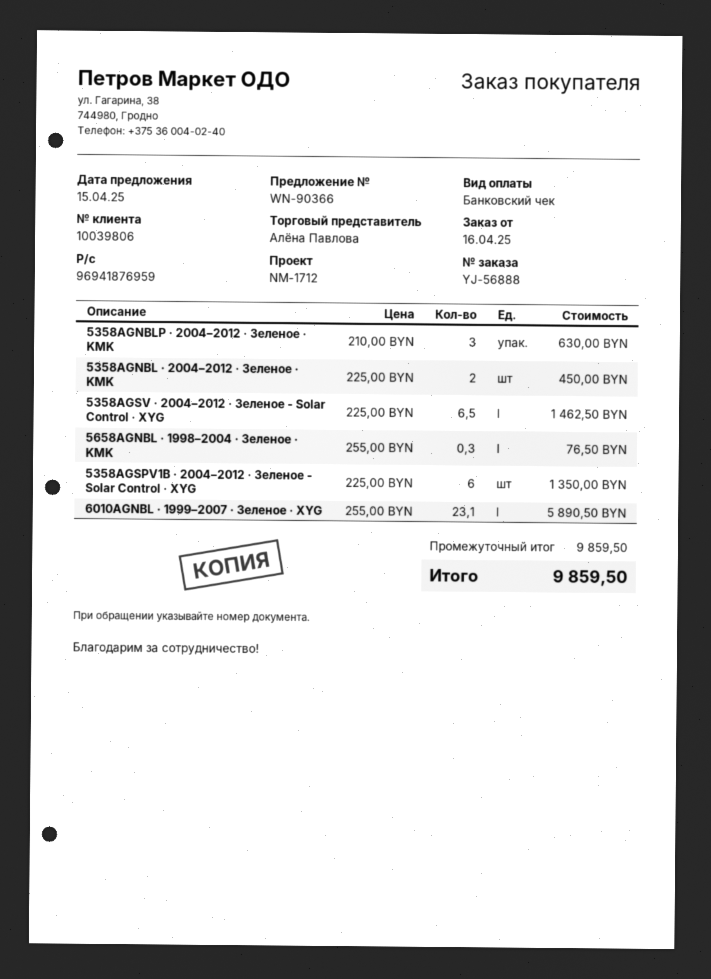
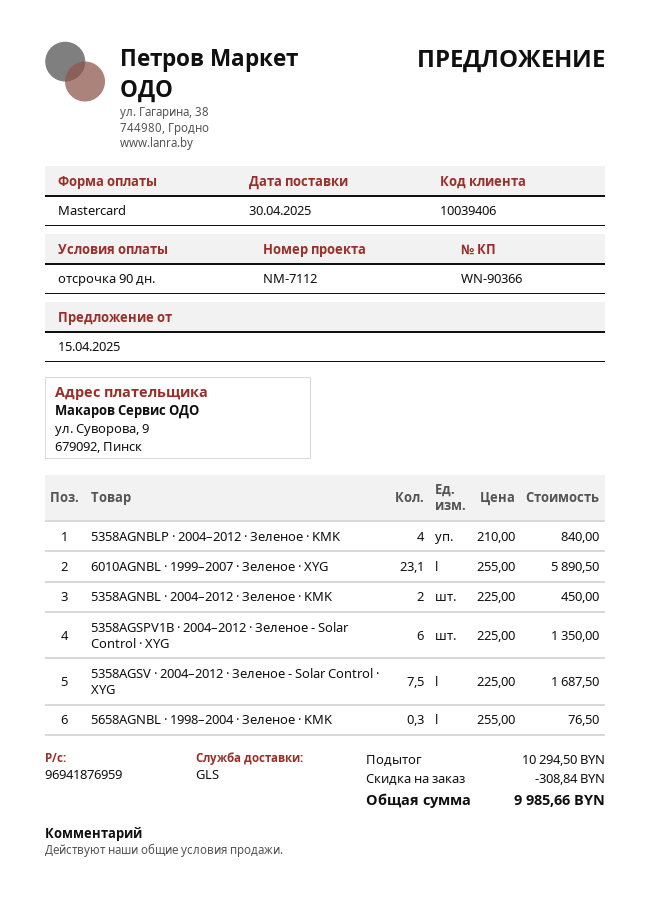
customer number: 10039806 -> 10039406
reference: NM-1712 -> NM-7112
payment method: cheque -> Mastercard
5358AGNBLP · 2004–2012 · Зеленое · KMK: 3 x 210.00 = 630.00 -> 4 x 210.00 = 840.00
5358AGSV · 2004–2012 · Зеленое - Solar Control · XYG: 6.5 x 225.00 = 1462.50 -> 7.5 x 225.00 = 1687.50
subtotal: 9859.50 -> 10294.50
discount: none -> 308.84
total: 9859.50 -> 9985.66

